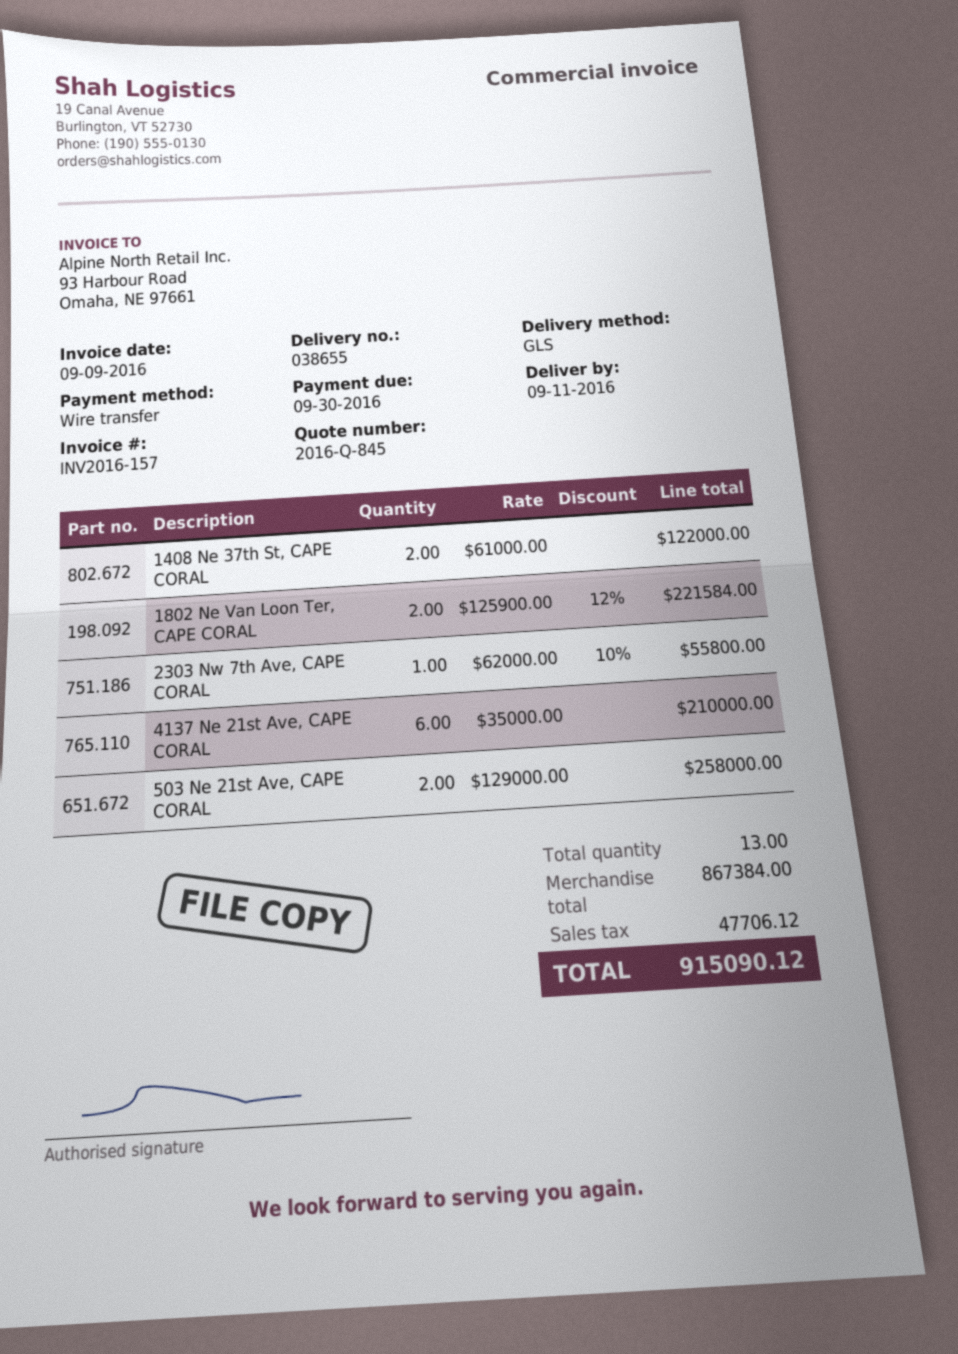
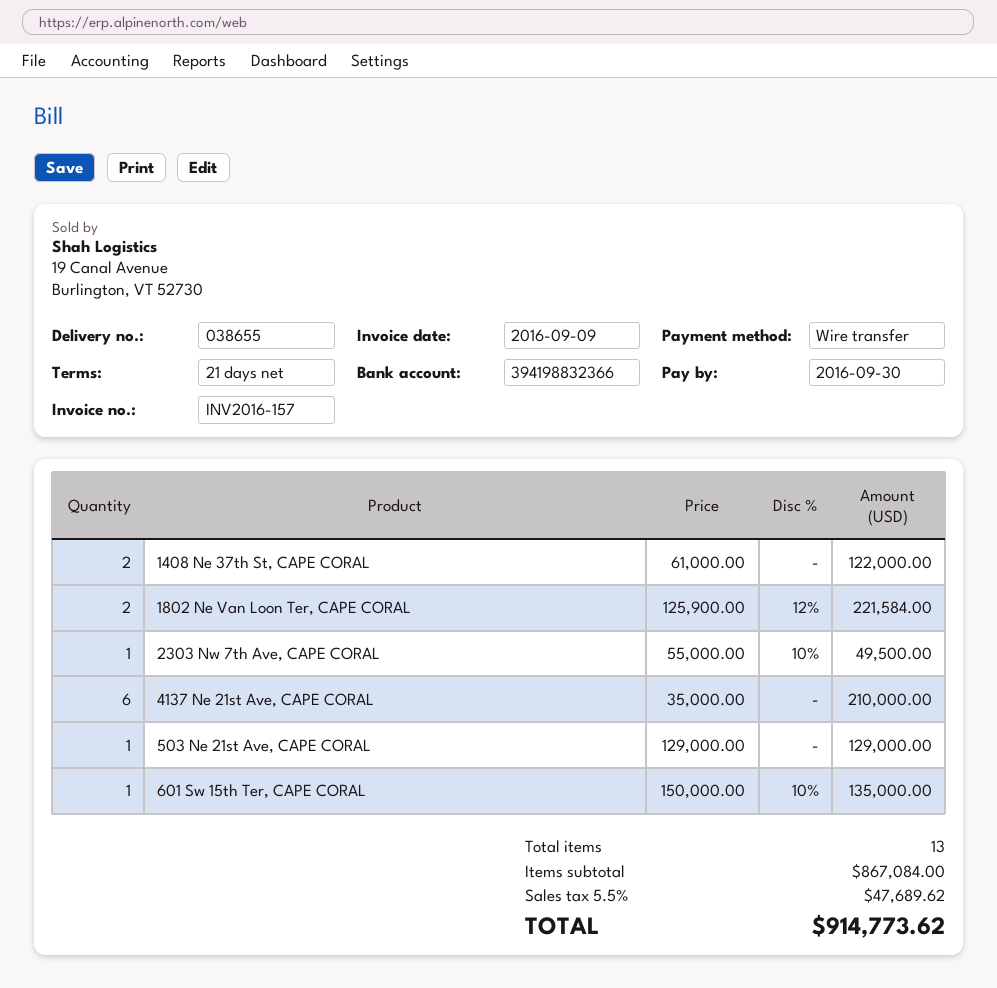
2303 Nw 7th Ave, CAPE CORAL: 1 x 62000.00 - 10% = 55800.00 -> 1 x 55000.00 - 10% = 49500.00
503 Ne 21st Ave, CAPE CORAL: 2 x 129000.00 = 258000.00 -> 1 x 129000.00 = 129000.00
601 Sw 15th Ter, CAPE CORAL: none -> 1 x 150000.00 - 10% = 135000.00
subtotal: 867384.00 -> 867084.00
tax: 47706.12 -> 47689.62
total: 915090.12 -> 914773.62

